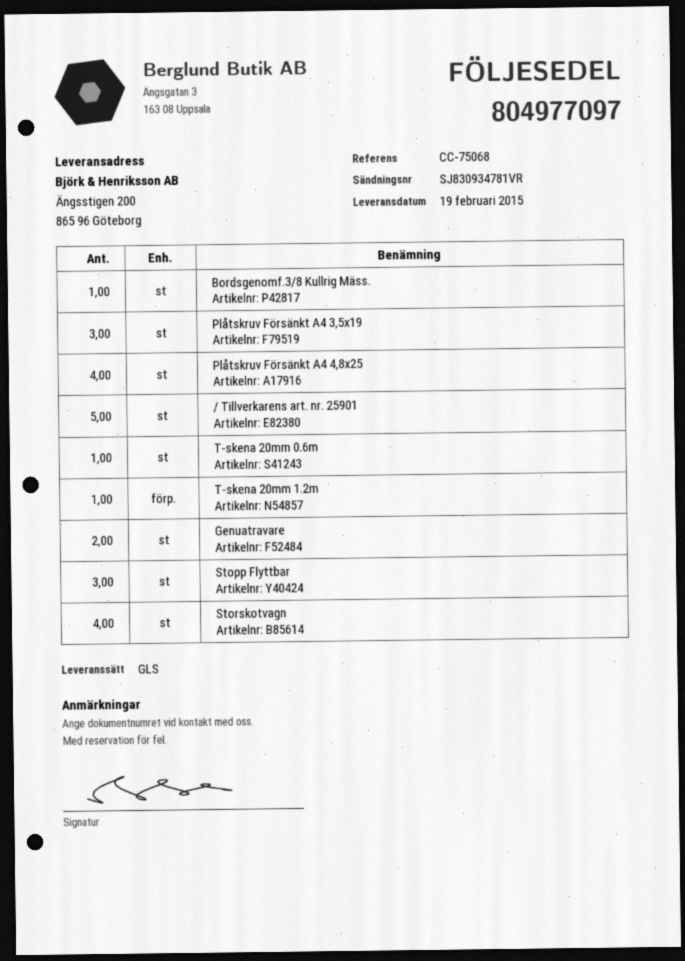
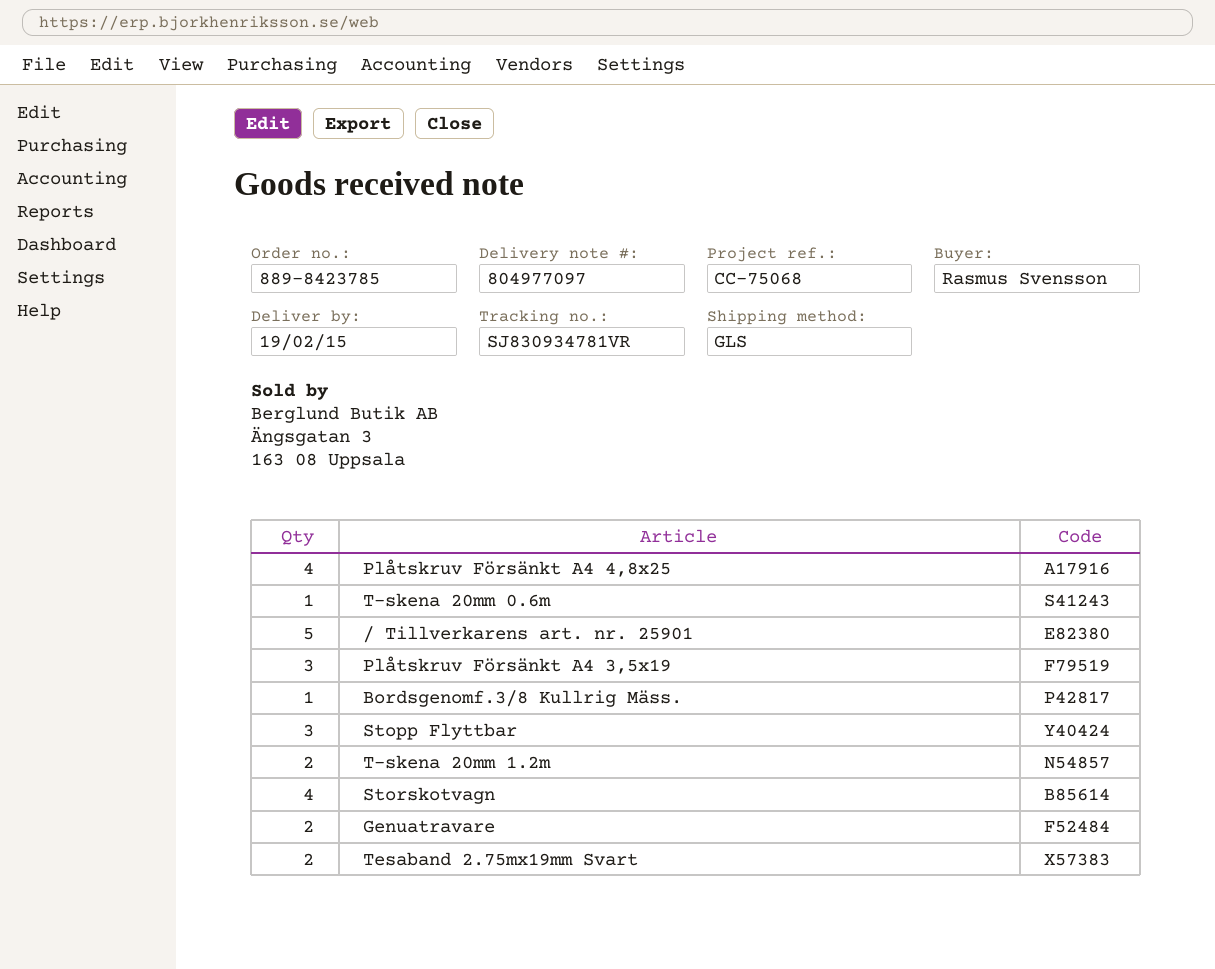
T-skena 20mm 1.2m: 1 -> 2
Tesaband 2.75mx19mm Svart: none -> 2

